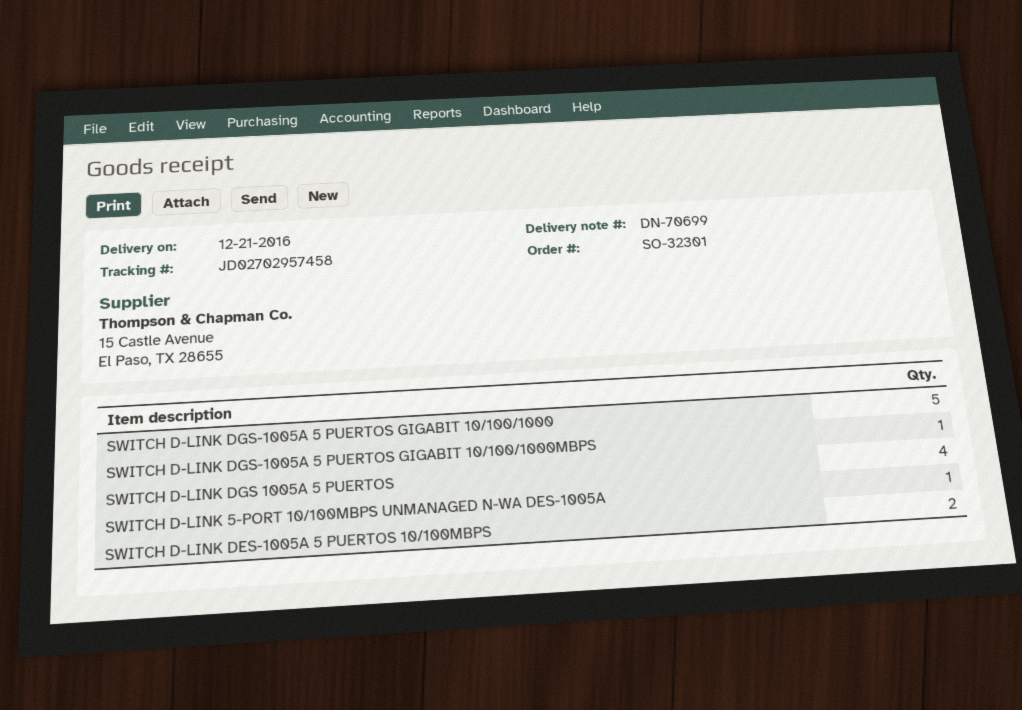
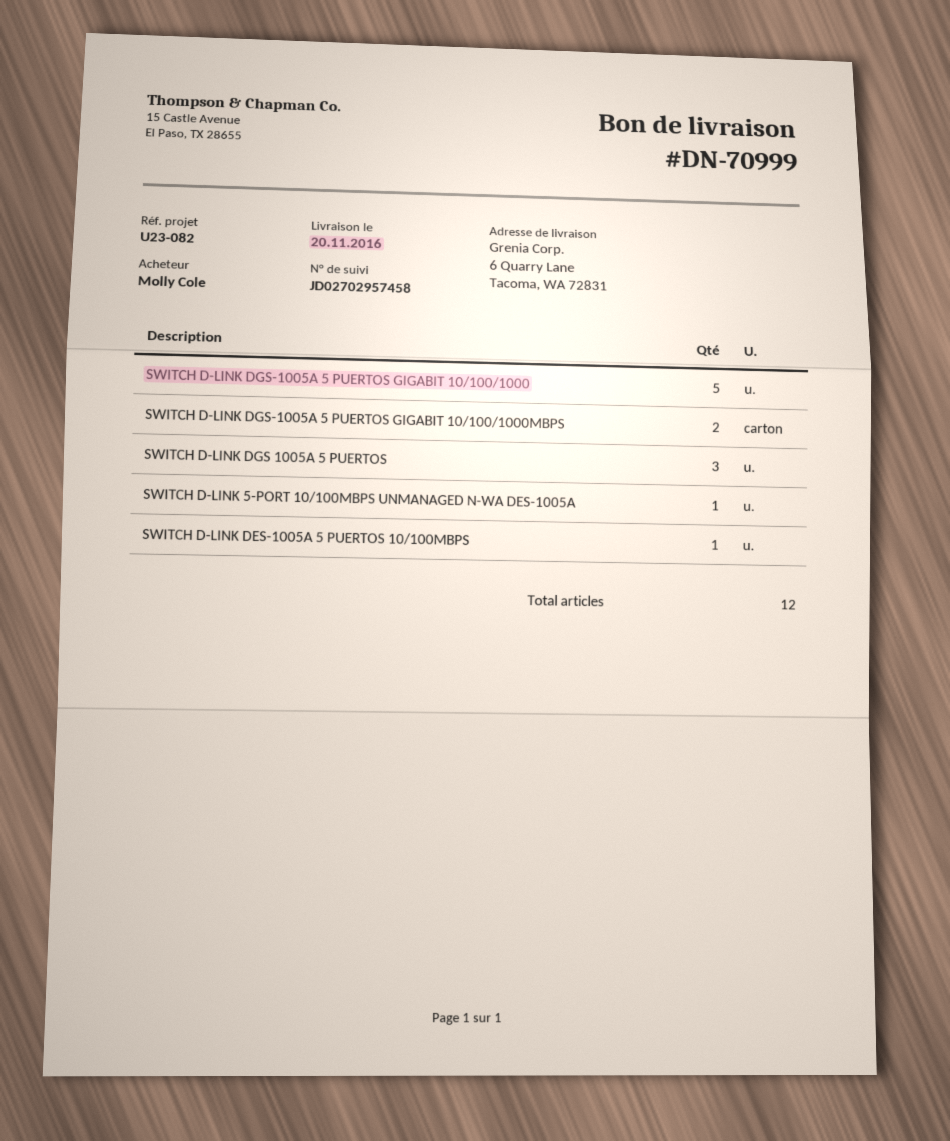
delivery note number: DN-70699 -> DN-70999
delivery date: 2016-12-21 -> 2016-11-20
SWITCH D-LINK DGS-1005A 5 PUERTOS GIGABIT 10/100/1000MBPS: 1 -> 2
SWITCH D-LINK DGS 1005A 5 PUERTOS: 4 -> 3
SWITCH D-LINK DES-1005A 5 PUERTOS 10/100MBPS: 2 -> 1

